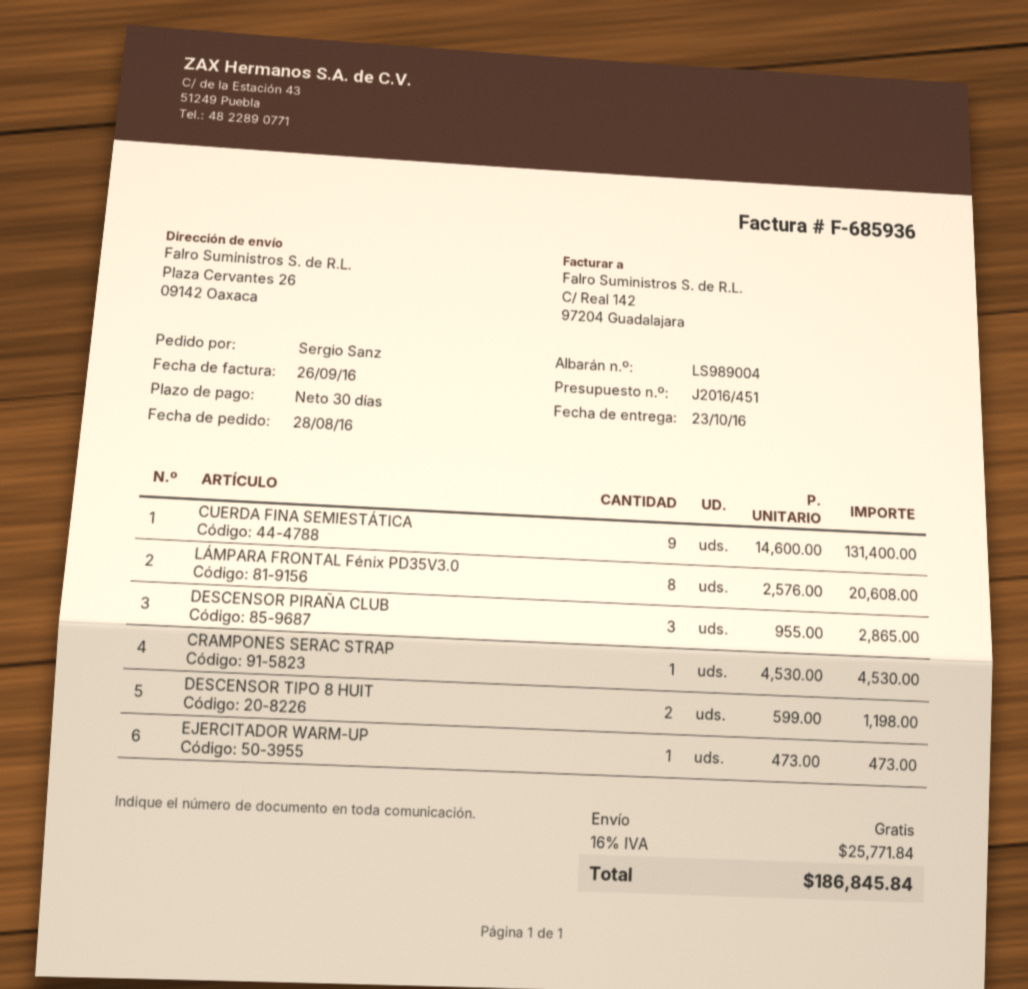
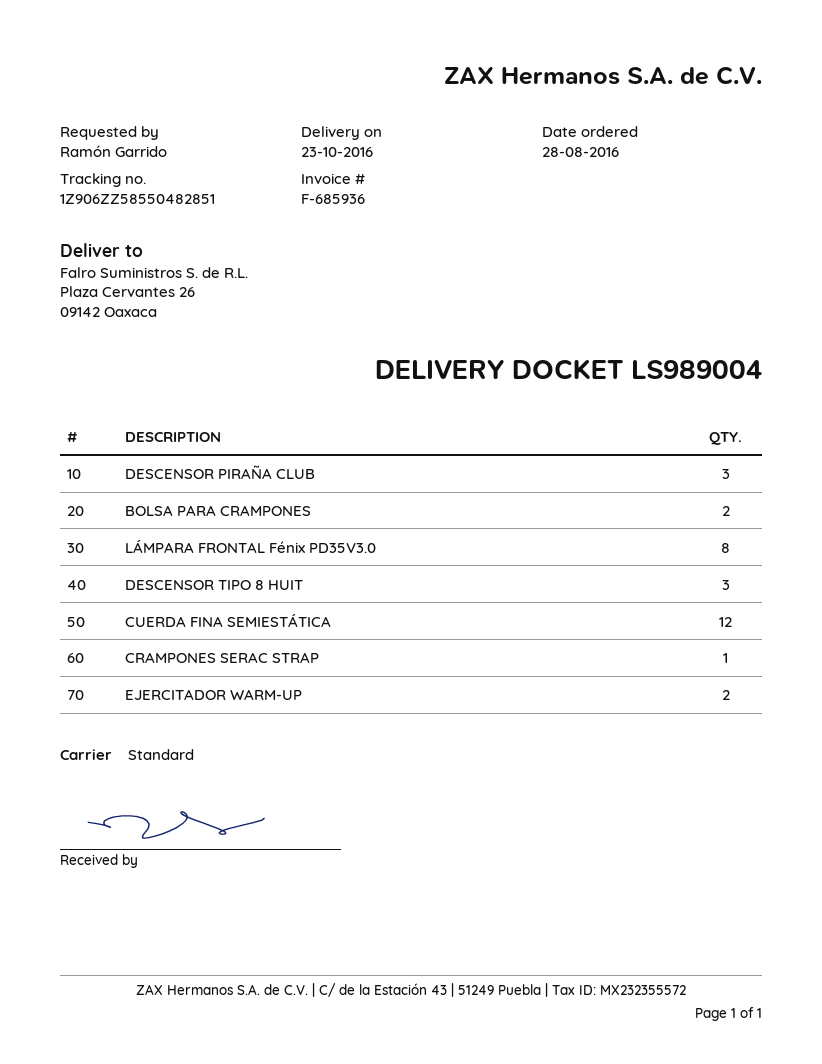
ordered by: Sergio Sanz -> Ramón Garrido
CUERDA FINA SEMIESTÁTICA: 9 -> 12
DESCENSOR TIPO 8 HUIT: 2 -> 3
EJERCITADOR WARM-UP: 1 -> 2
BOLSA PARA CRAMPONES: none -> 2

